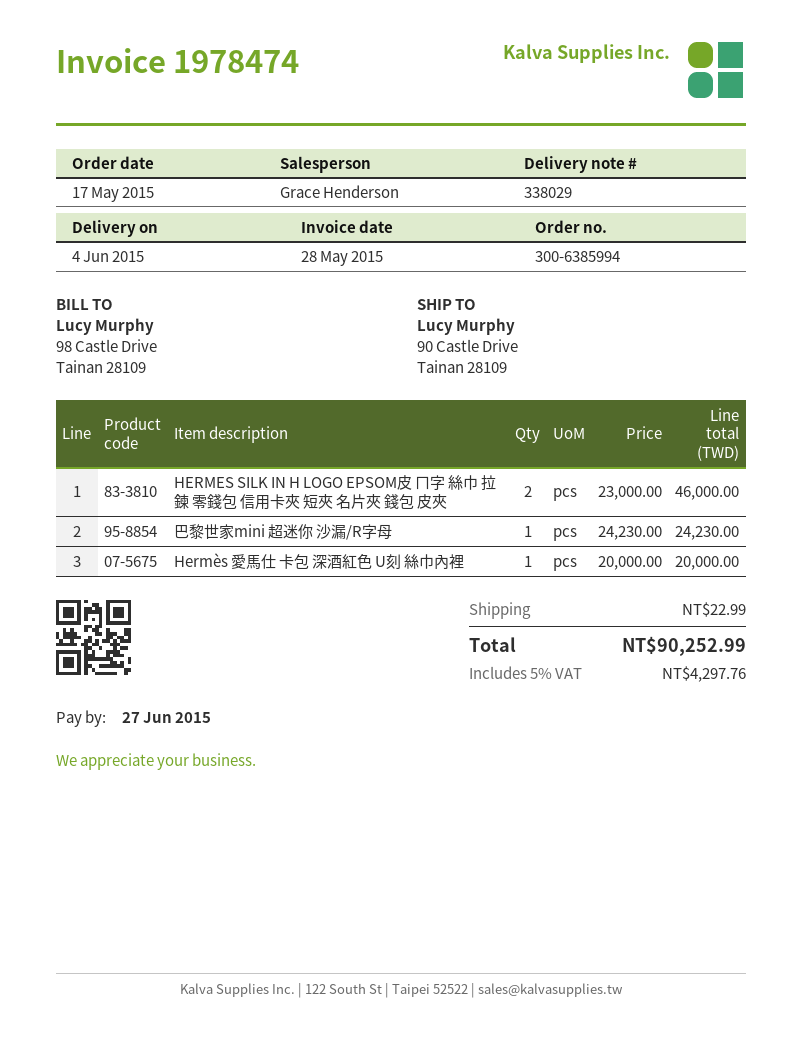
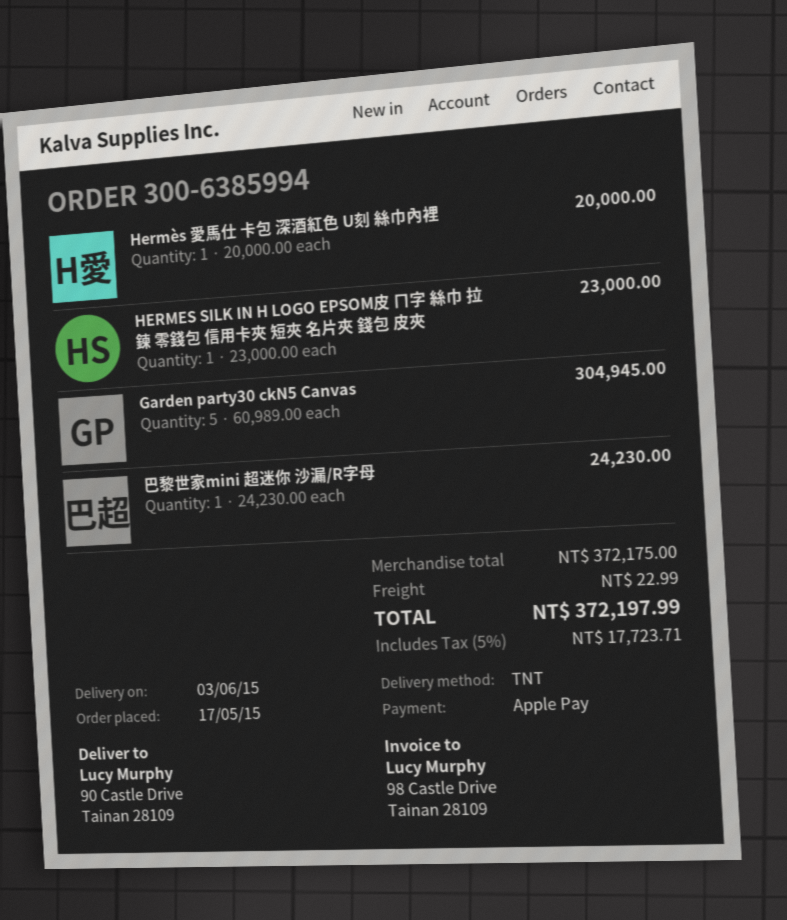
delivery date: 2015-06-04 -> 2015-06-03
HERMES SILK IN H LOGO EPSOM皮 ㄇ字 絲巾 拉鍊 零錢包 信用卡夾 短夾 名片夾 錢包 皮夾: 2 x 23000.00 = 46000.00 -> 1 x 23000.00 = 23000.00
Garden party30 ckN5 Canvas: none -> 5 x 60989.00 = 304945.00
tax: 5% = 4297.76 -> 5% = 17723.71
total: 90252.99 -> 372197.99

